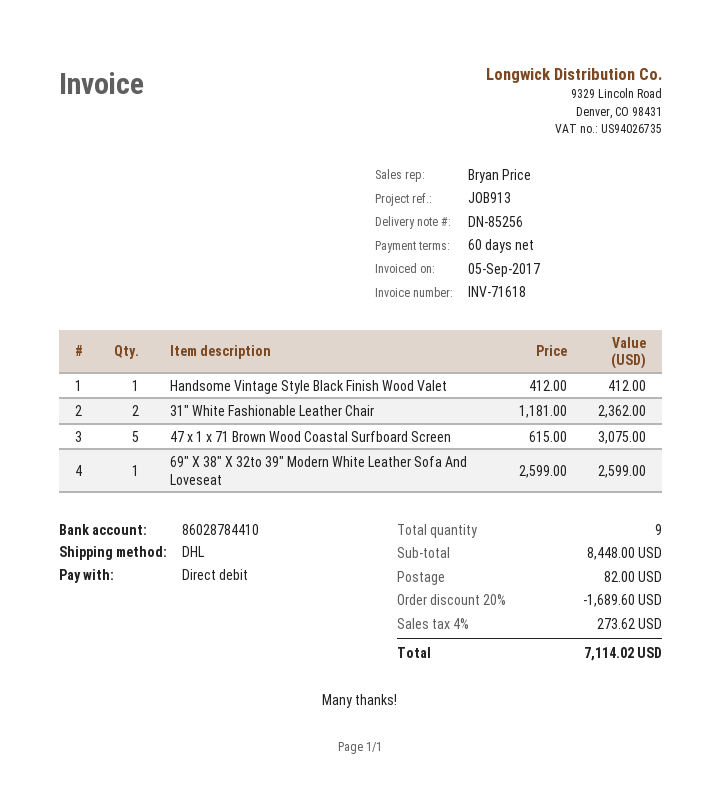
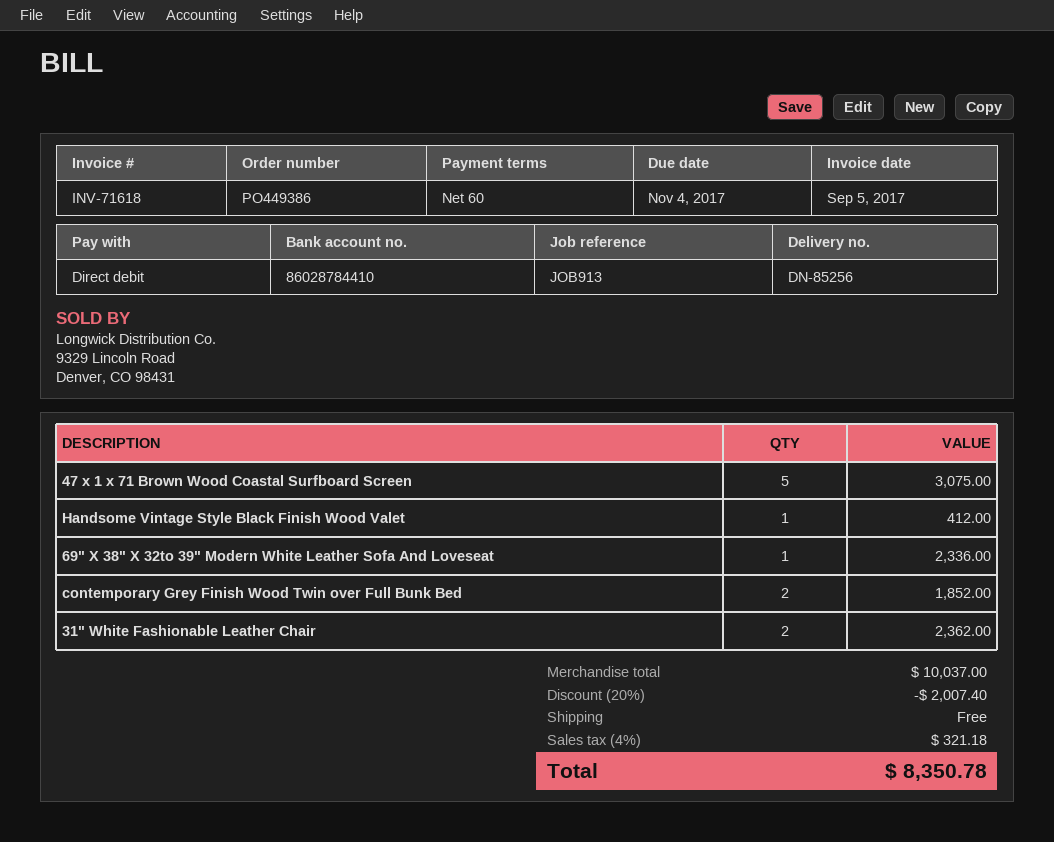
69" X 38" X 32to 39" Modern White Leather Sofa And Loveseat: 1 for 2599.00 -> 1 for 2336.00
contemporary Grey Finish Wood Twin over Full Bunk Bed: none -> 2 for 1852.00
subtotal: 8448.00 -> 10037.00
discount: 20% = 1689.60 -> 20% = 2007.40
shipping: 82.00 -> 0.00
tax: 4% = 273.62 -> 4% = 321.18
total: 7114.02 -> 8350.78

